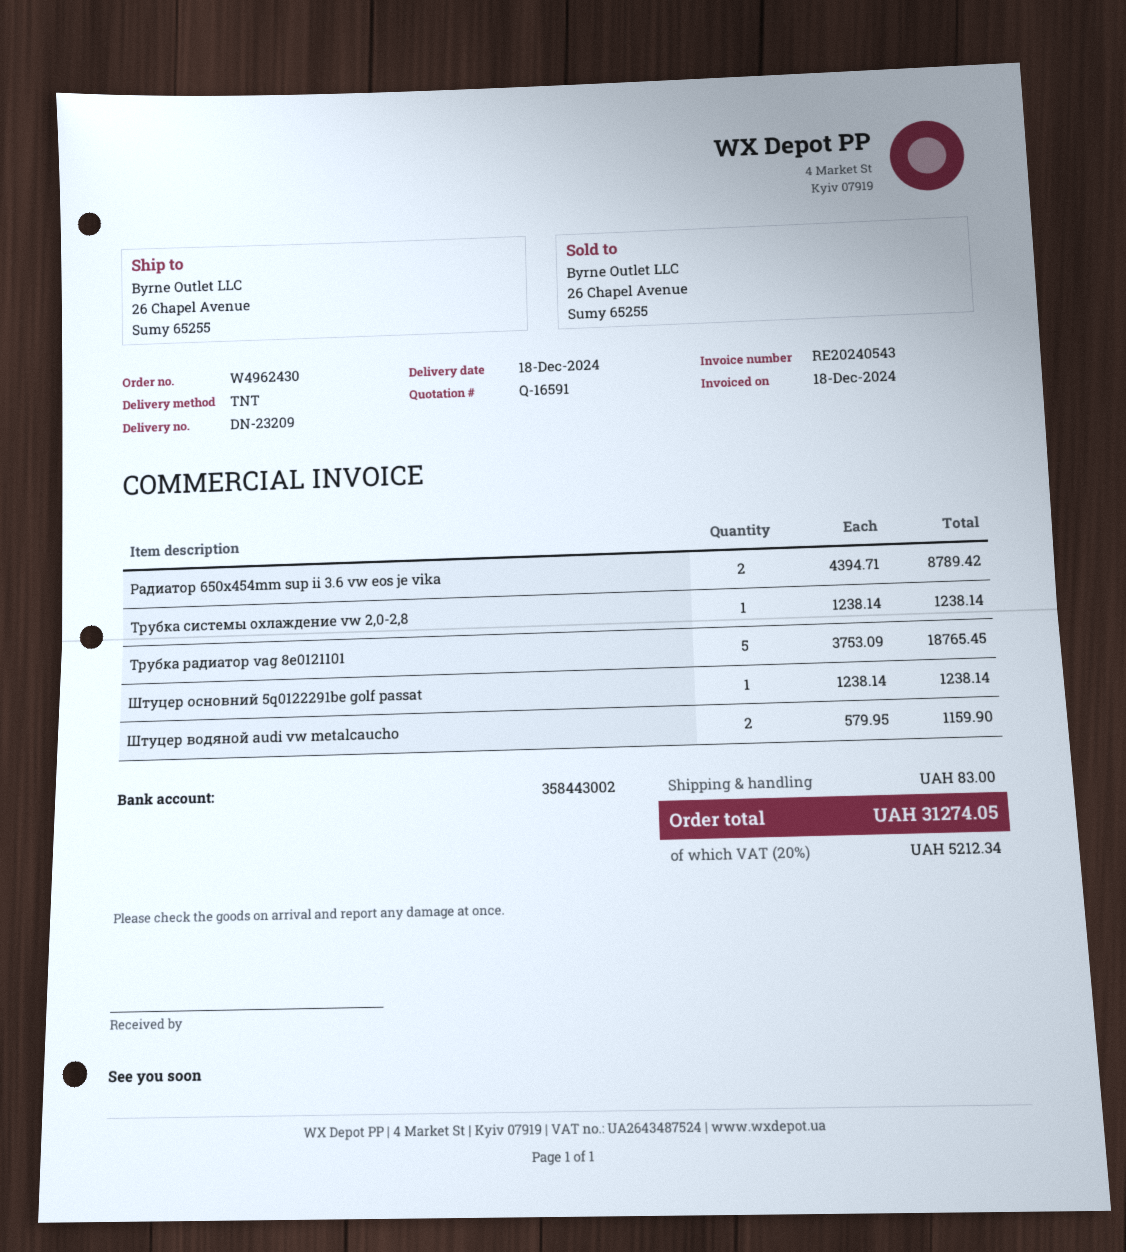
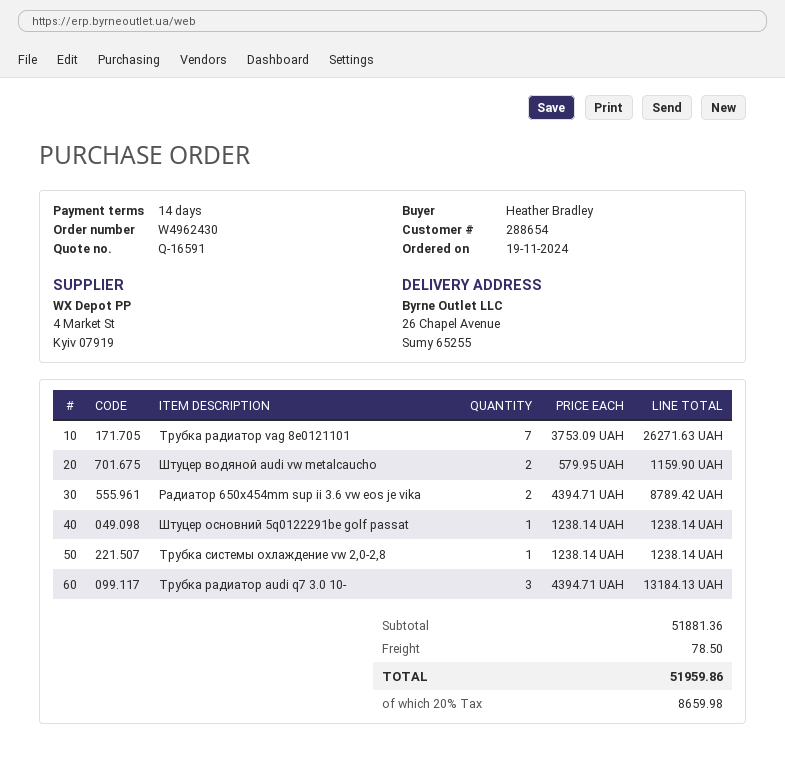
Трубка радиатор vag 8e0121101: 5 x 3753.09 = 18765.45 -> 7 x 3753.09 = 26271.63
Трубка радиатор audi q7 3.0 10-: none -> 3 x 4394.71 = 13184.13
shipping: 83.00 -> 78.50
tax: 20% = 5212.34 -> 20% = 8659.98
total: 31274.05 -> 51959.86

